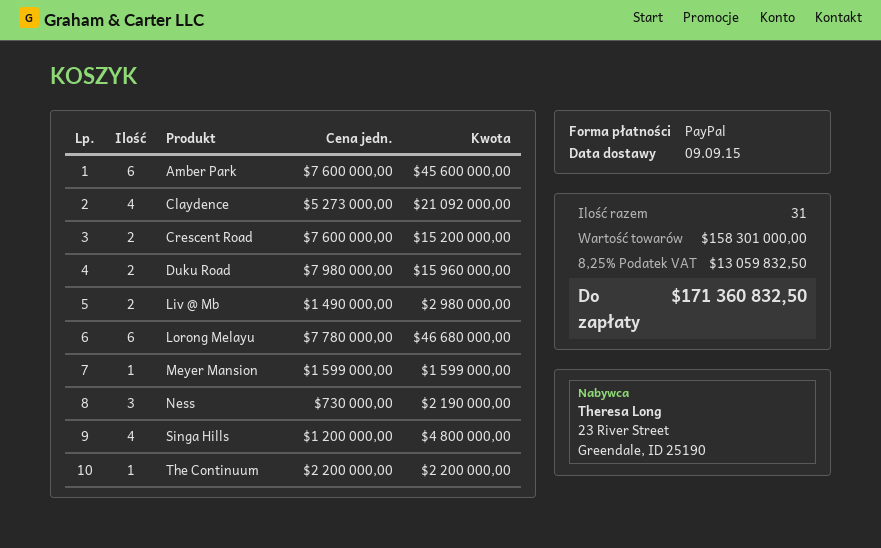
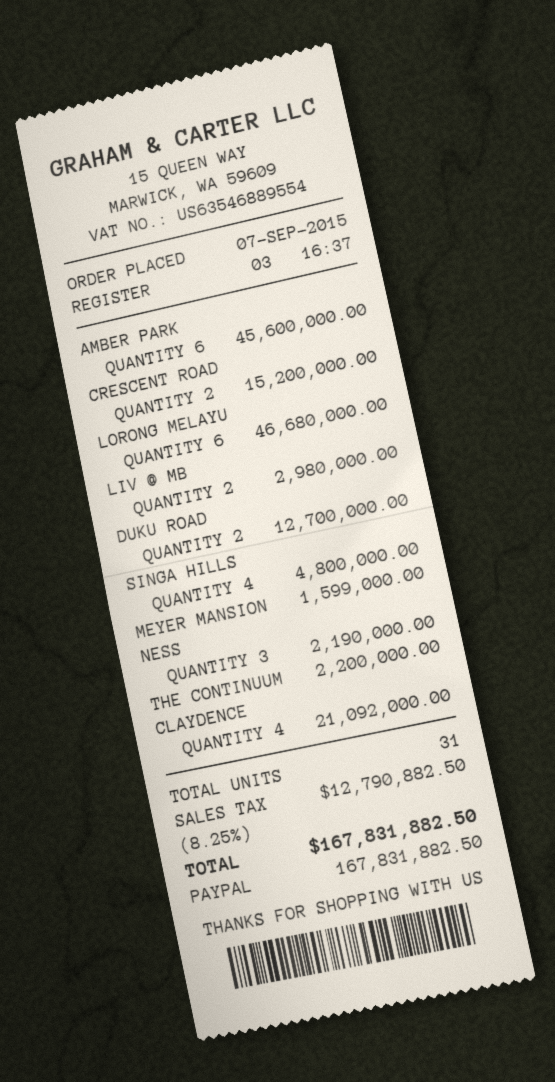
Duku Road: 2 for 15960000.00 -> 2 for 12700000.00
tax: 8.25% = 13059832.50 -> 8.25% = 12790882.50
total: 171360832.50 -> 167831882.50

